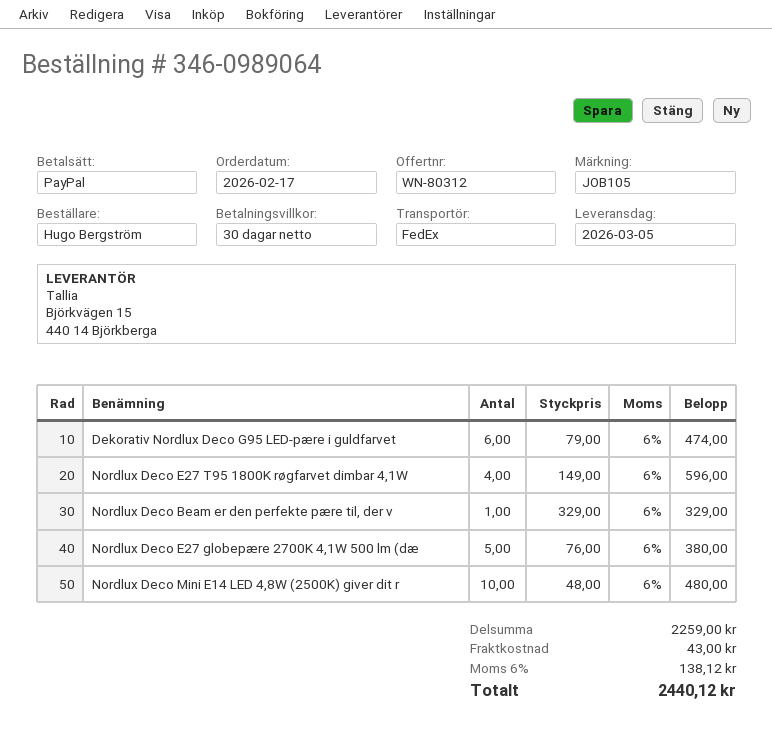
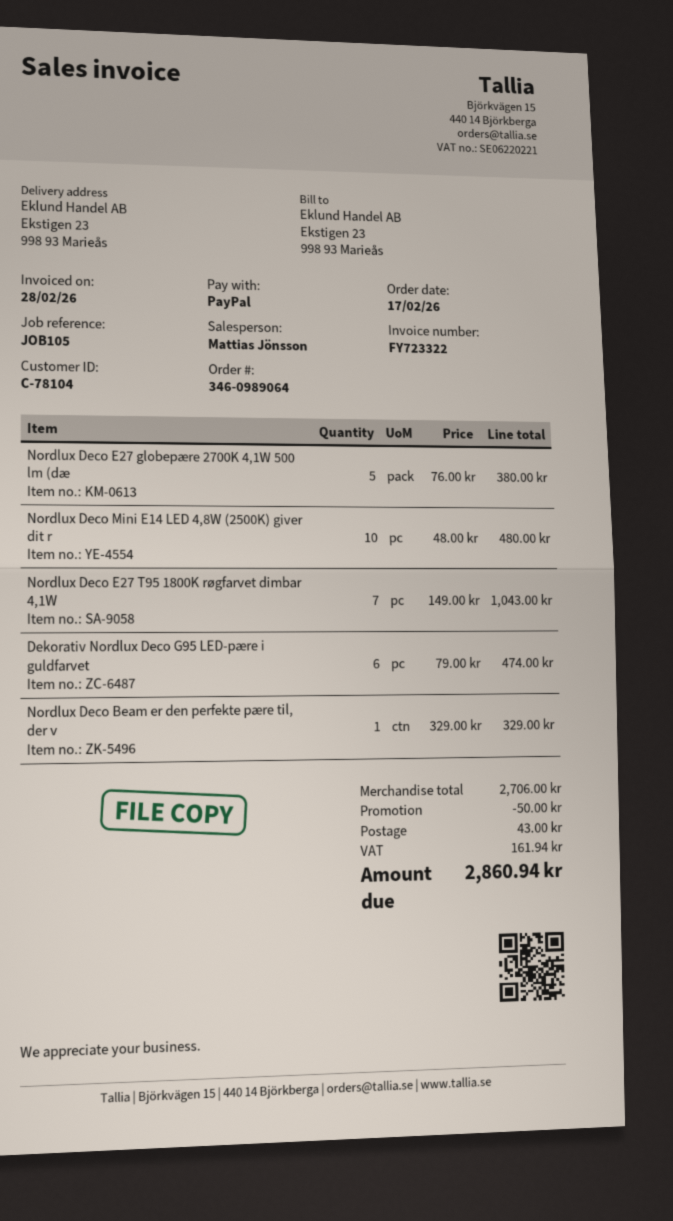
Nordlux Deco E27 T95 1800K røgfarvet dimbar 4,1W: 4 x 149.00 = 596.00 -> 7 x 149.00 = 1043.00
subtotal: 2259.00 -> 2706.00
discount: none -> 50.00
tax: 138.12 -> 161.94
total: 2440.12 -> 2860.94

